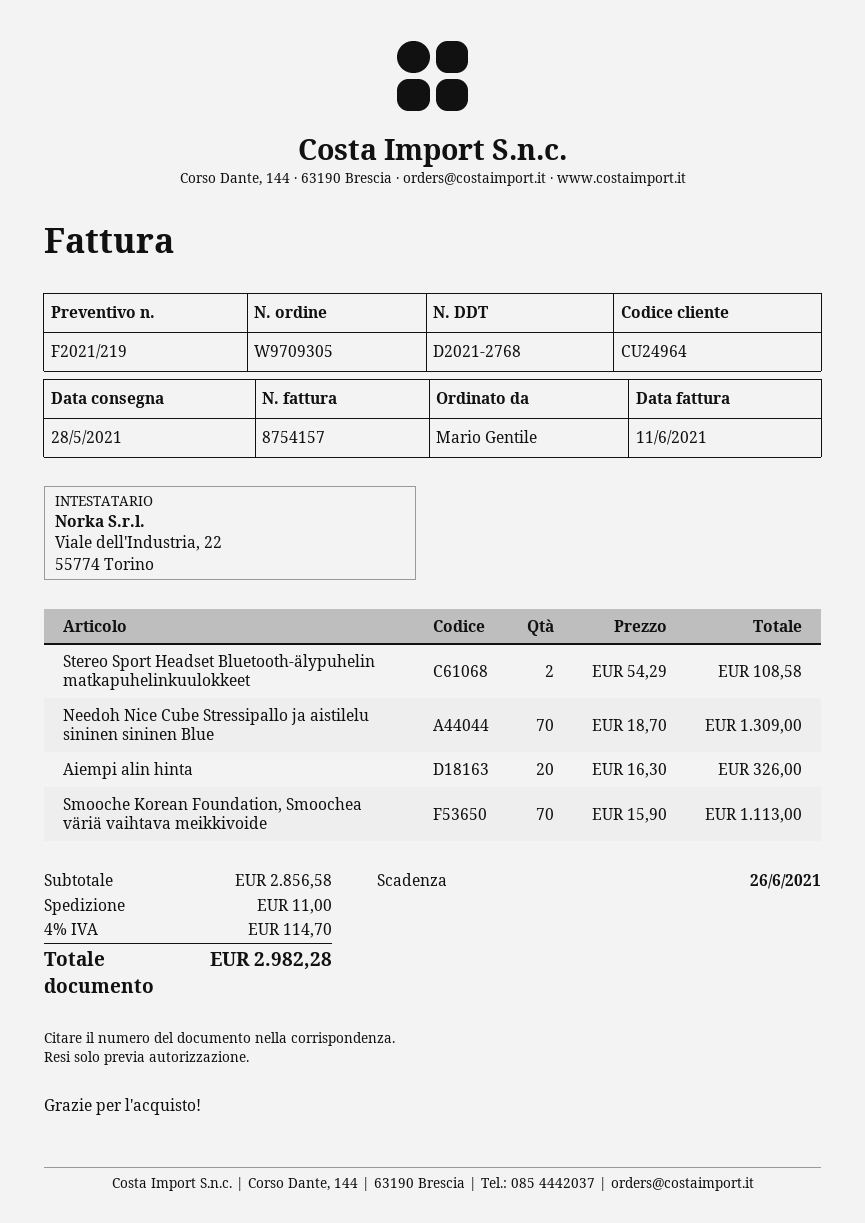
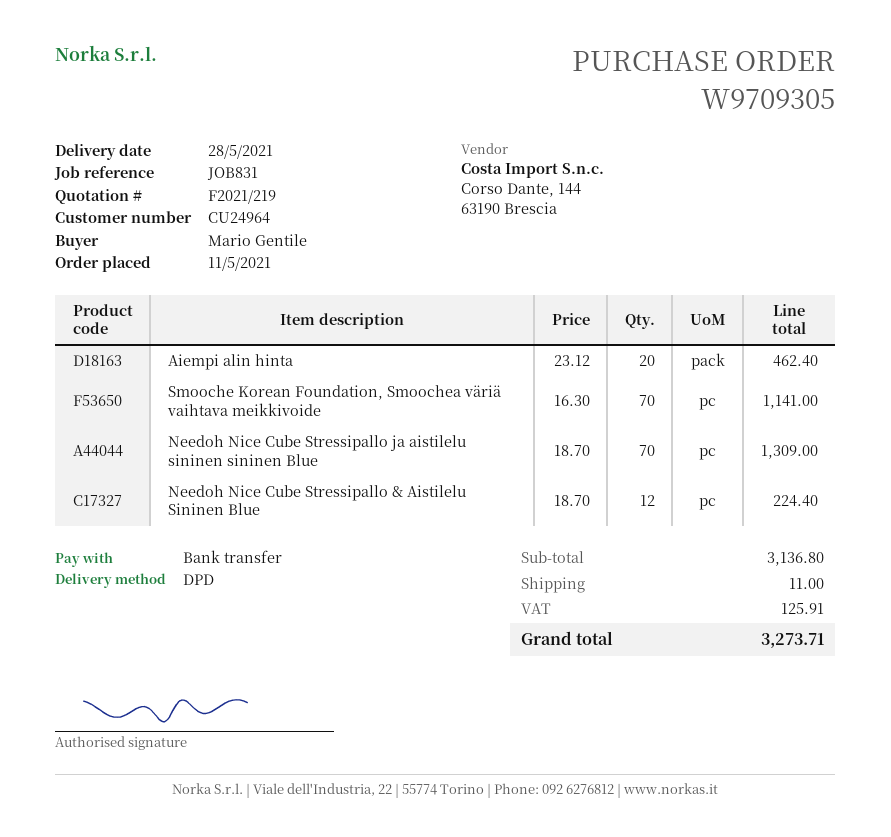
Stereo Sport Headset Bluetooth-älypuhelin matkapuhelinkuulokkeet: 2 x 54.29 = 108.58 -> none
Aiempi alin hinta: 20 x 16.30 = 326.00 -> 20 x 23.12 = 462.40
Smooche Korean Foundation, Smoochea väriä vaihtava meikkivoide: 70 x 15.90 = 1113.00 -> 70 x 16.30 = 1141.00
Needoh Nice Cube Stressipallo & Aistilelu Sininen Blue: none -> 12 x 18.70 = 224.40
subtotal: 2856.58 -> 3136.80
tax: 114.70 -> 125.91
total: 2982.28 -> 3273.71

